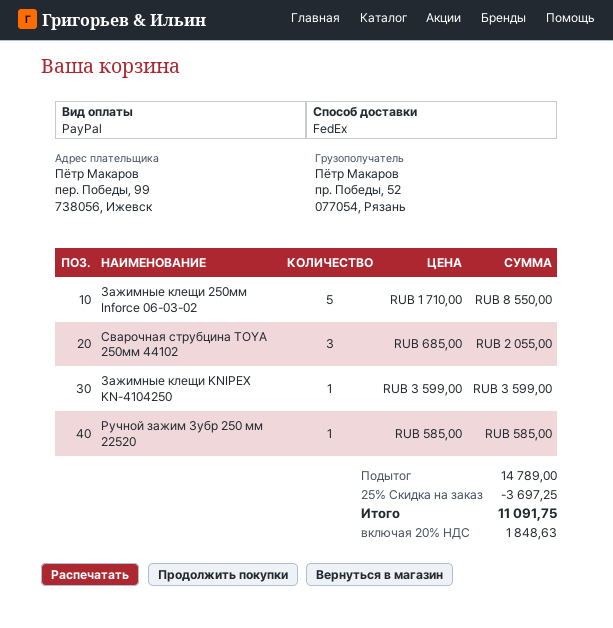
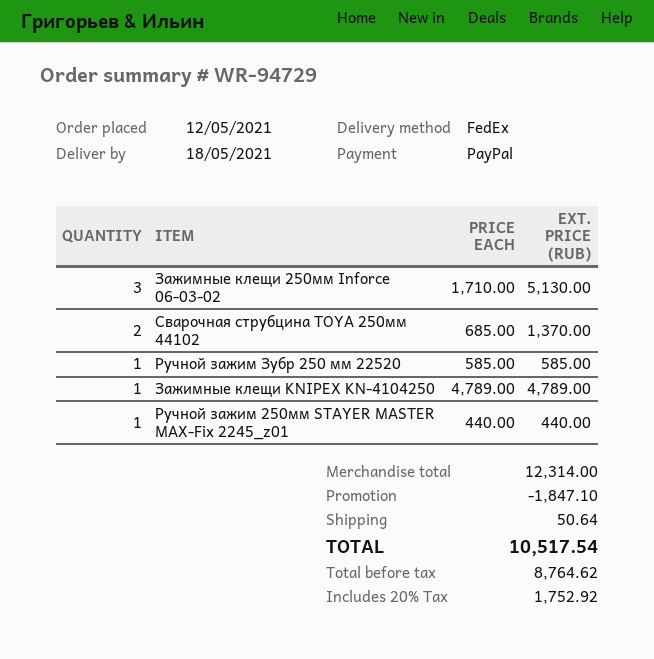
Зажимные клещи 250мм Inforce 06-03-02: 5 x 1710.00 = 8550.00 -> 3 x 1710.00 = 5130.00
Сварочная струбцина TOYA 250мм 44102: 3 x 685.00 = 2055.00 -> 2 x 685.00 = 1370.00
Зажимные клещи KNIPEX KN-4104250: 1 x 3599.00 = 3599.00 -> 1 x 4789.00 = 4789.00
Ручной зажим 250мм STAYER MASTER MAX-Fix 2245_z01: none -> 1 x 440.00 = 440.00
subtotal: 14789.00 -> 12314.00
discount: 3697.25 -> 1847.10
shipping: none -> 50.64
tax: 20% = 1848.63 -> 20% = 1752.92
total: 11091.75 -> 10517.54

